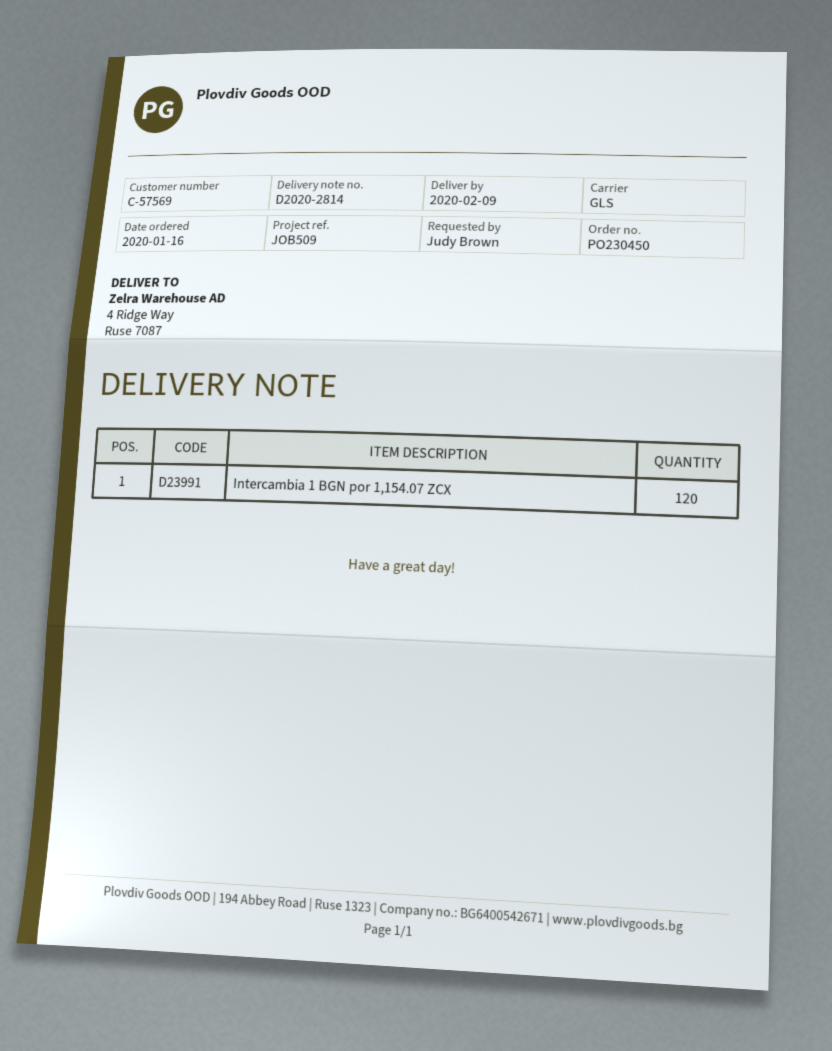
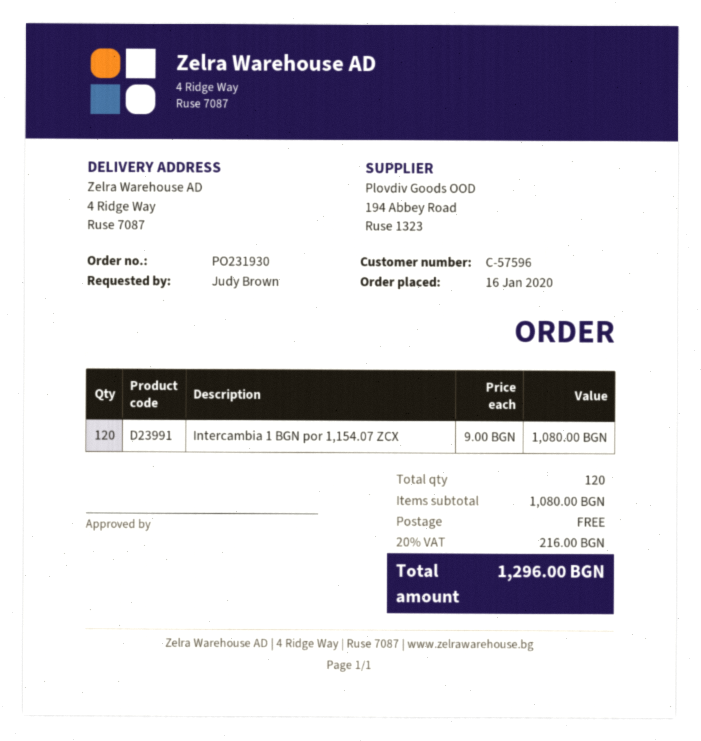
order number: PO230450 -> PO231930
customer number: C-57569 -> C-57596

